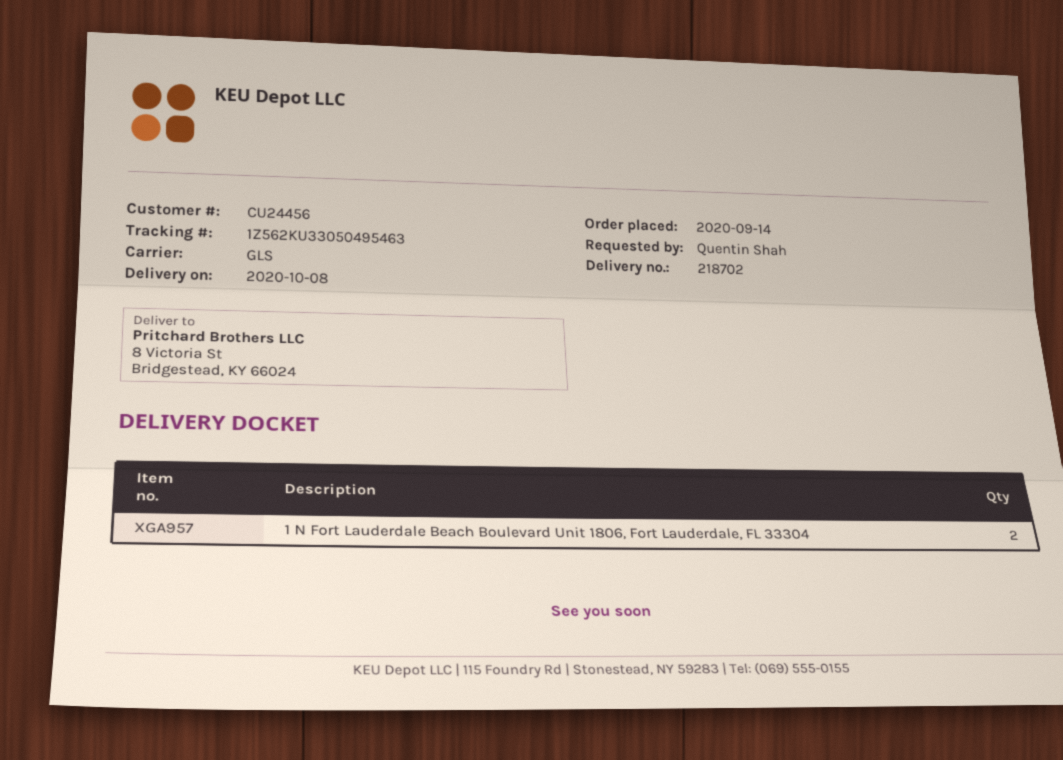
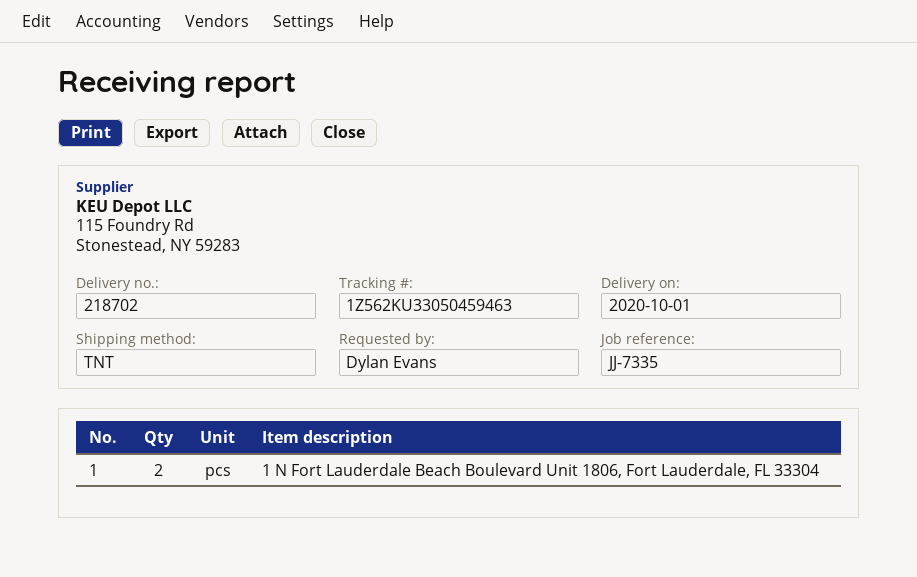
delivery date: 2020-10-08 -> 2020-10-01
ordered by: Quentin Shah -> Dylan Evans
shipping method: GLS -> TNT
tracking number: 1Z562KU33050495463 -> 1Z562KU33050459463

